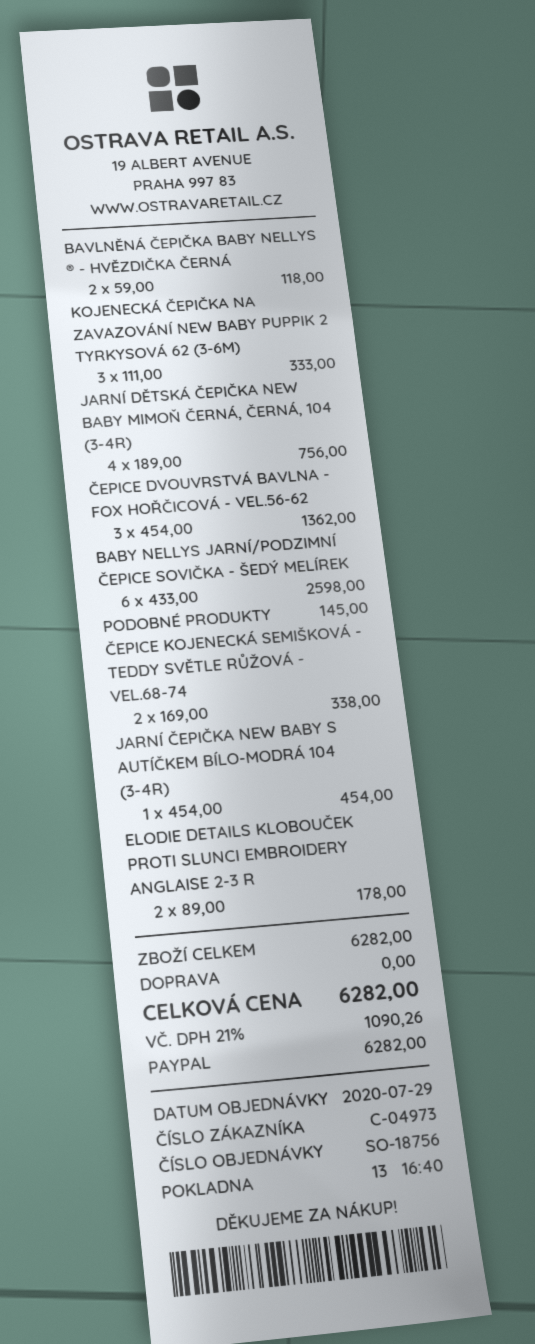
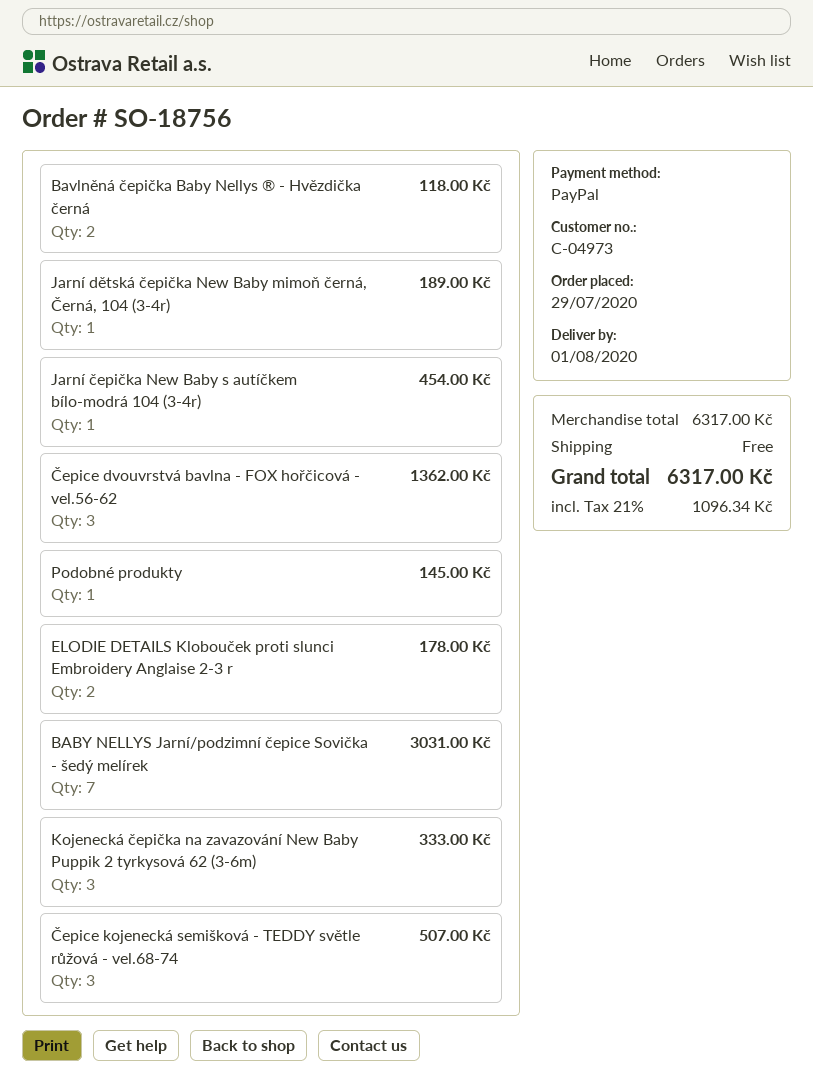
JARNÍ DĚTSKÁ ČEPIČKA NEW BABY MIMOŇ ČERNÁ, ČERNÁ, 104 (3-4R): 4 for 756.00 -> 1 for 189.00
BABY NELLYS JARNÍ/PODZIMNÍ ČEPICE SOVIČKA - ŠEDÝ MELÍREK: 6 for 2598.00 -> 7 for 3031.00
ČEPICE KOJENECKÁ SEMIŠKOVÁ - TEDDY SVĚTLE RŮŽOVÁ - VEL.68-74: 2 for 338.00 -> 3 for 507.00
subtotal: 6282.00 -> 6317.00
tax: 21% = 1090.26 -> 21% = 1096.34
total: 6282.00 -> 6317.00

